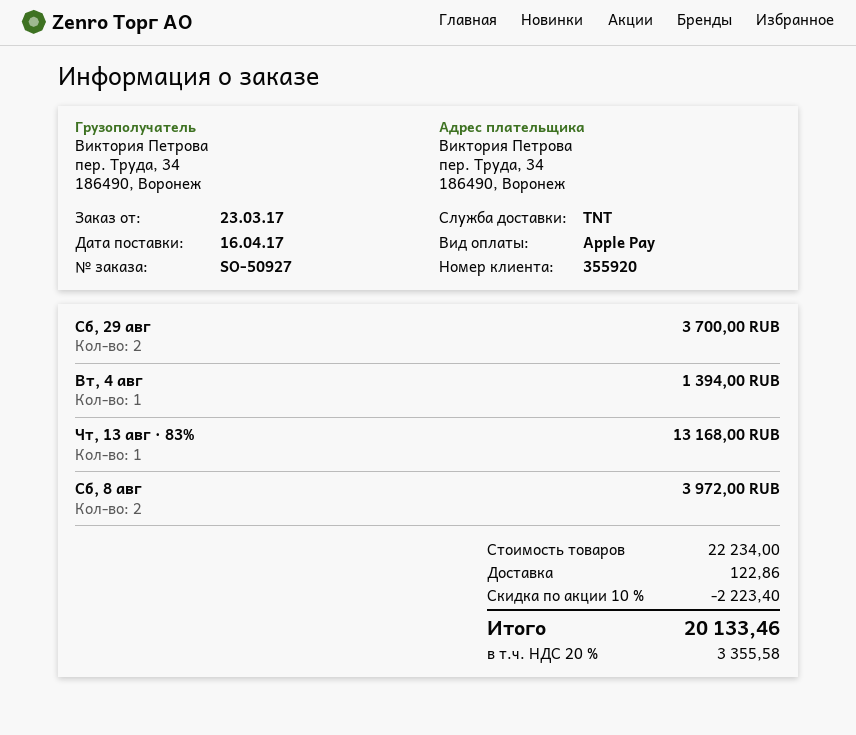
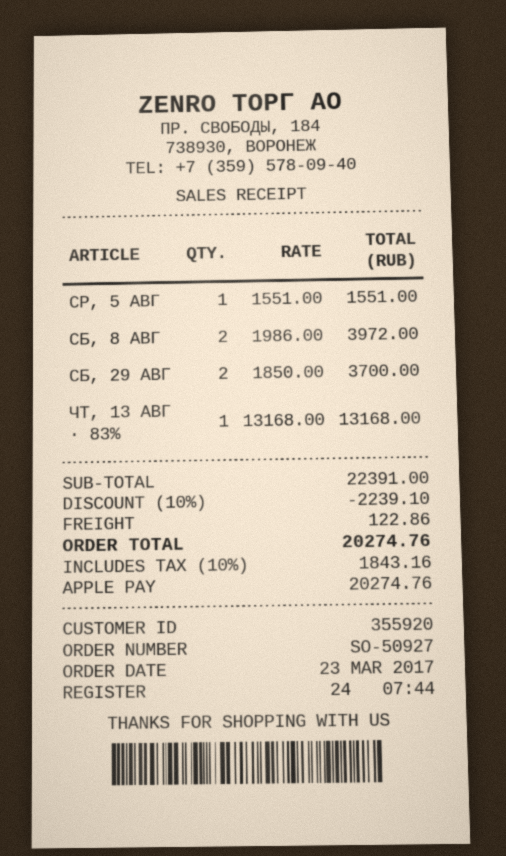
Вт, 4 авг: 1 for 1394.00 -> none
СР, 5 АВГ: none -> 1 for 1551.00
subtotal: 22234.00 -> 22391.00
discount: 10% = 2223.40 -> 10% = 2239.10
tax: 20% = 3355.58 -> 10% = 1843.16
total: 20133.46 -> 20274.76

